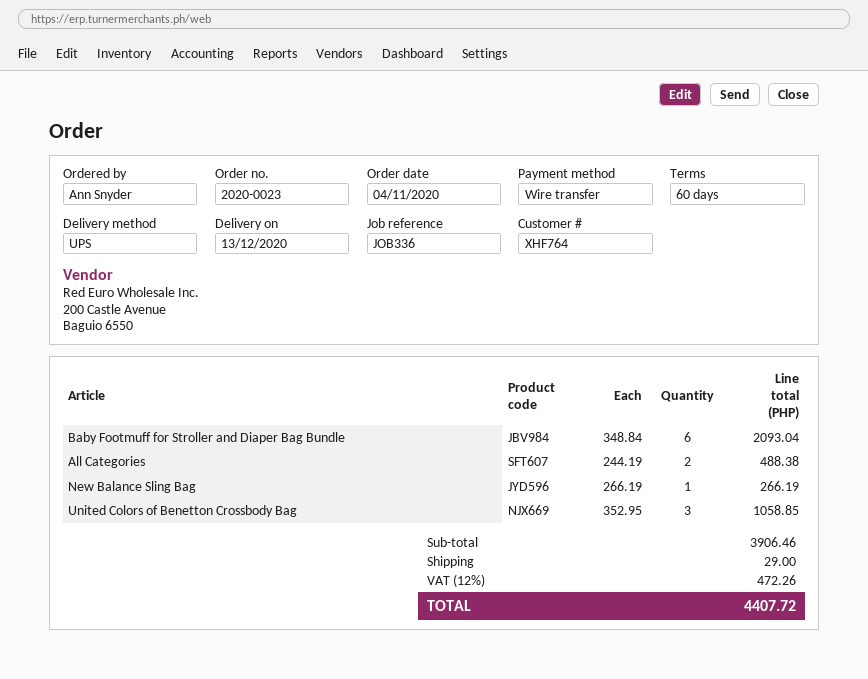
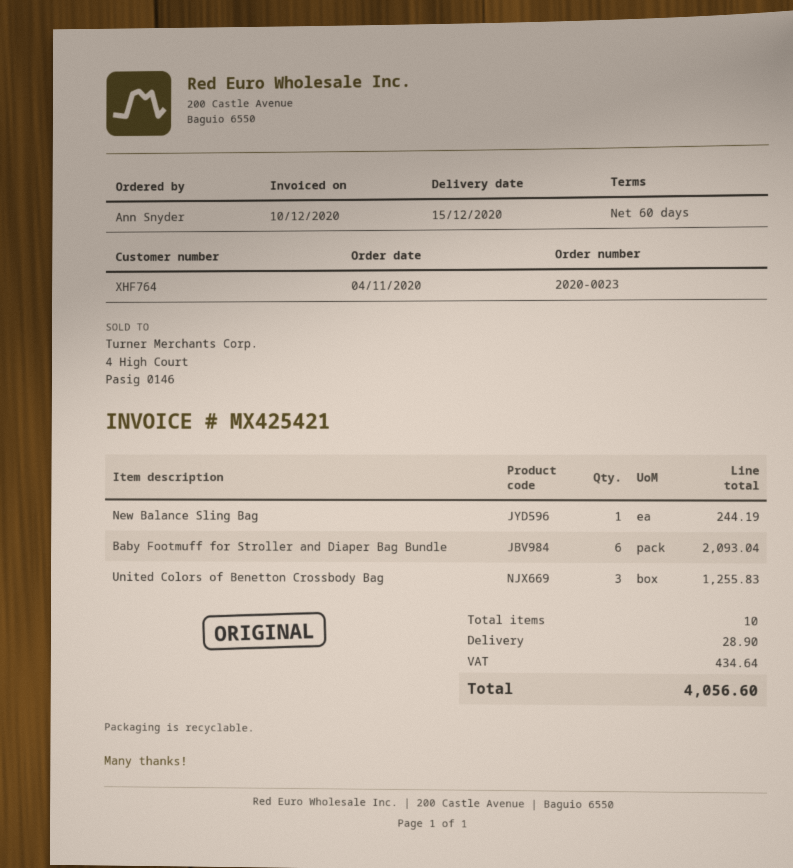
delivery date: 2020-12-13 -> 2020-12-15
All Categories: 2 for 488.38 -> none
New Balance Sling Bag: 1 for 266.19 -> 1 for 244.19
United Colors of Benetton Crossbody Bag: 3 for 1058.85 -> 3 for 1255.83
shipping: 29.00 -> 28.90
tax: 472.26 -> 434.64
total: 4407.72 -> 4056.60

